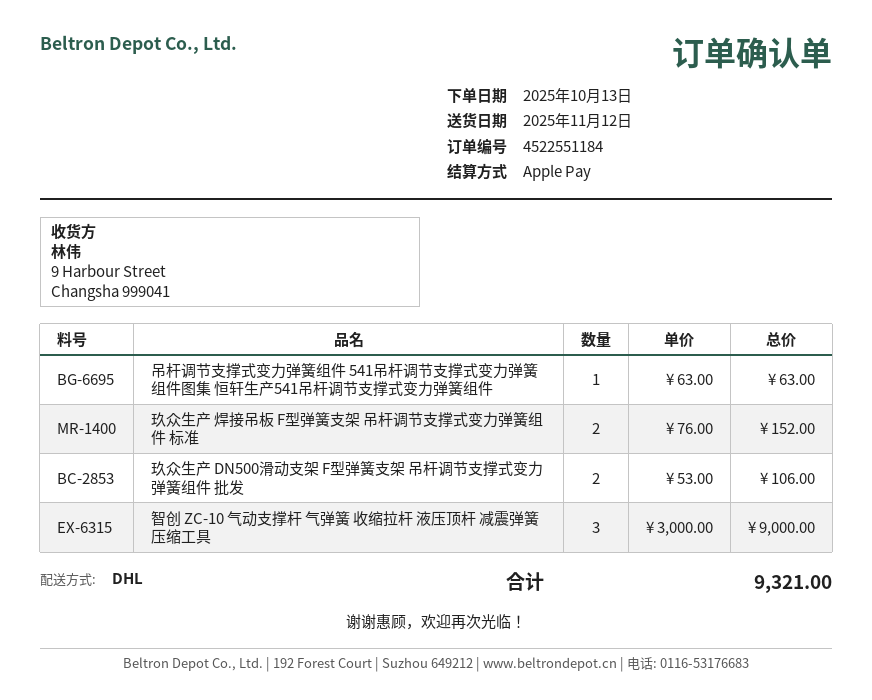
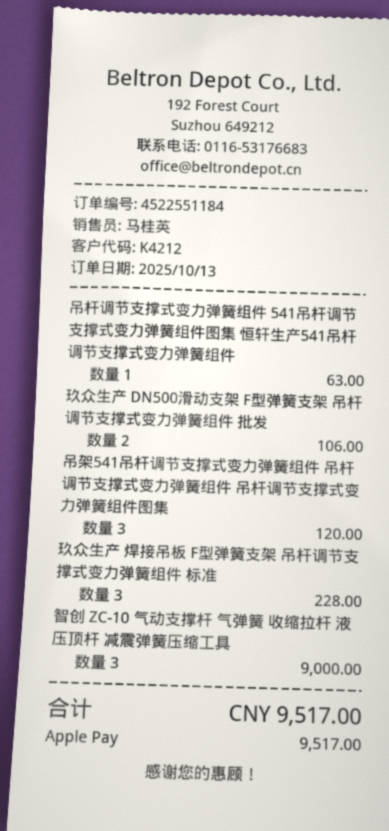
玖众生产 焊接吊板 F型弹簧支架 吊杆调节支撑式变力弹簧组件 标准: 2 for 152.00 -> 3 for 228.00
吊架541吊杆调节支撑式变力弹簧组件 吊杆调节支撑式变力弹簧组件 吊杆调节支撑式变力弹簧组件图集: none -> 3 for 120.00
total: 9321.00 -> 9517.00

